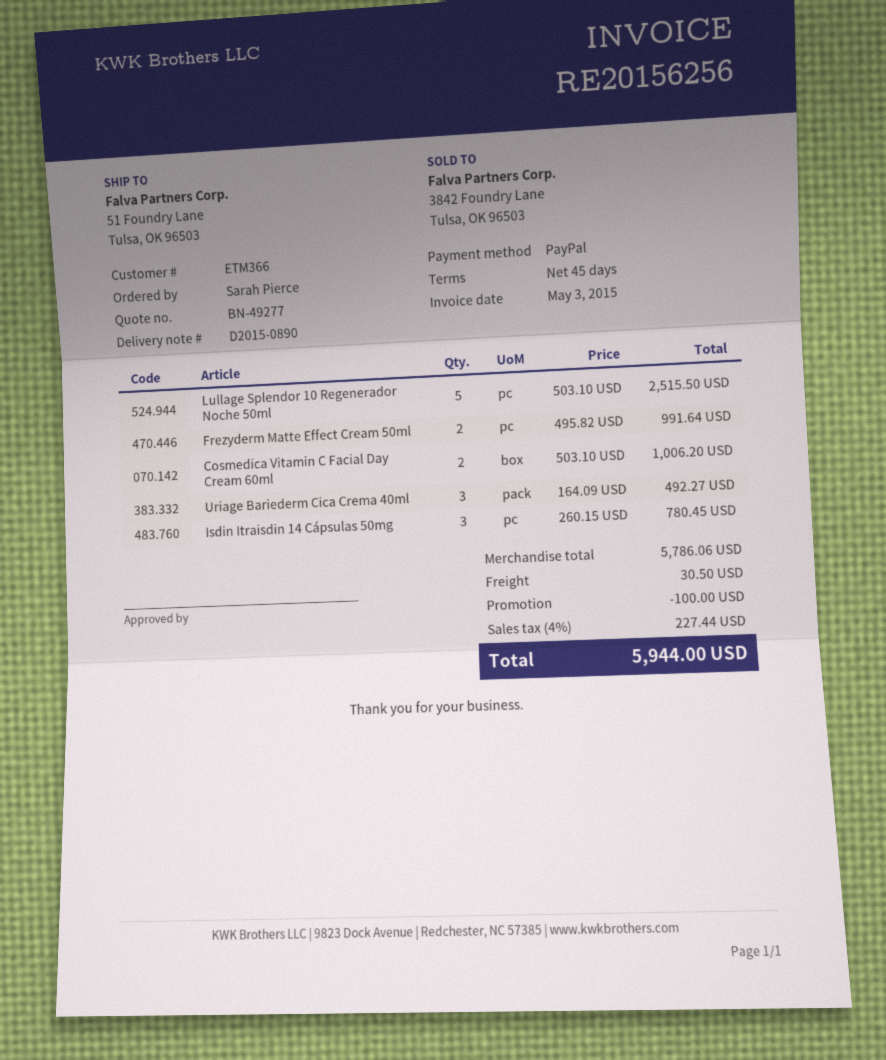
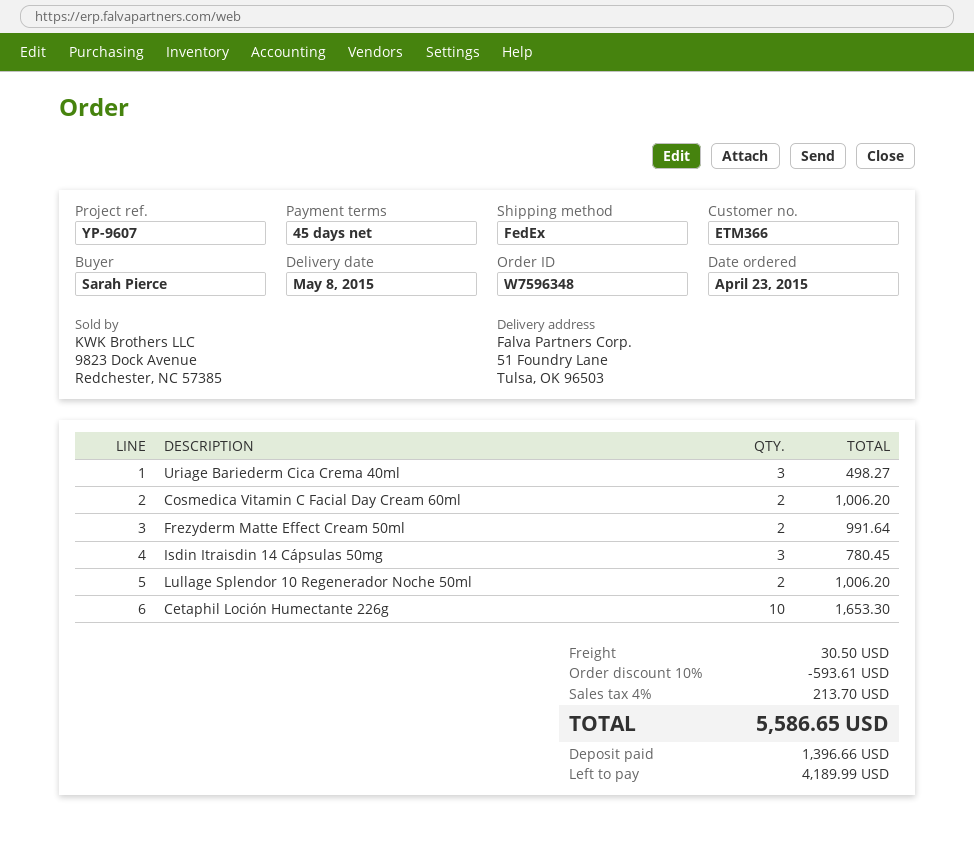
Lullage Splendor 10 Regenerador Noche 50ml: 5 for 2515.50 -> 2 for 1006.20
Uriage Bariederm Cica Crema 40ml: 3 for 492.27 -> 3 for 498.27
Cetaphil Loción Humectante 226g: none -> 10 for 1653.30
discount: 100.00 -> 593.61
tax: 4% = 227.44 -> 4% = 213.70
total: 5944.00 -> 5586.65

